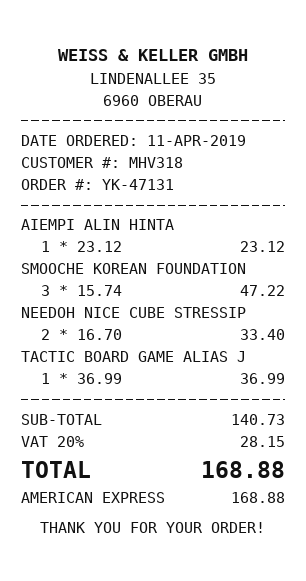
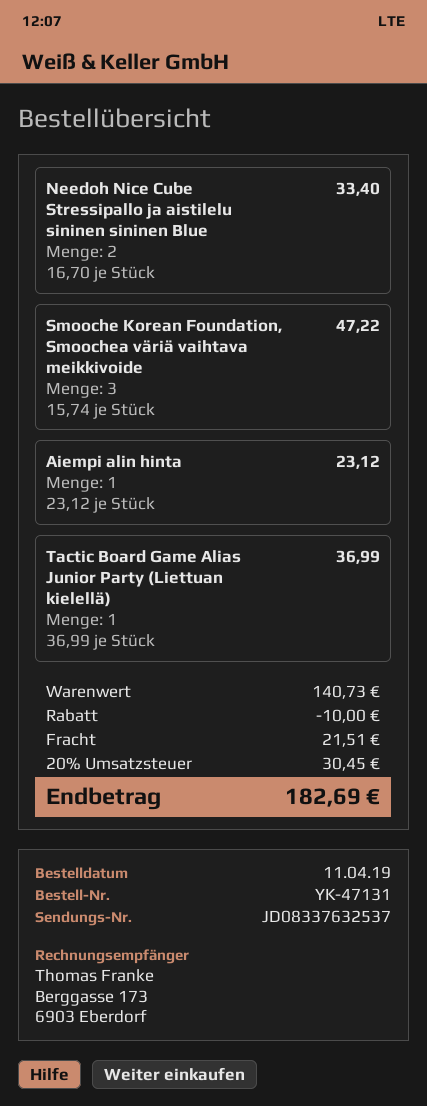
discount: none -> 10.00
shipping: none -> 21.51
tax: 20% = 28.15 -> 20% = 30.45
total: 168.88 -> 182.69

